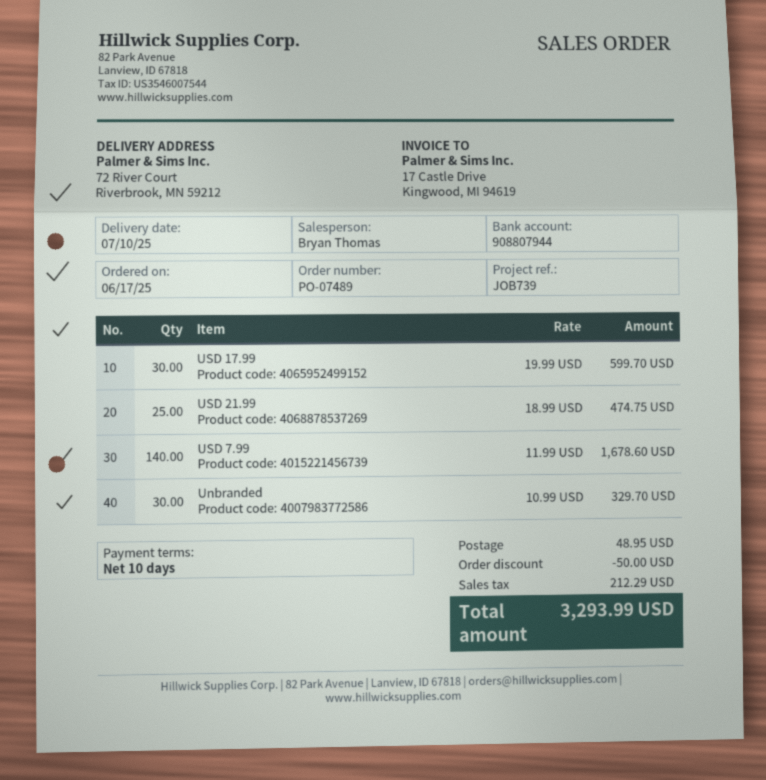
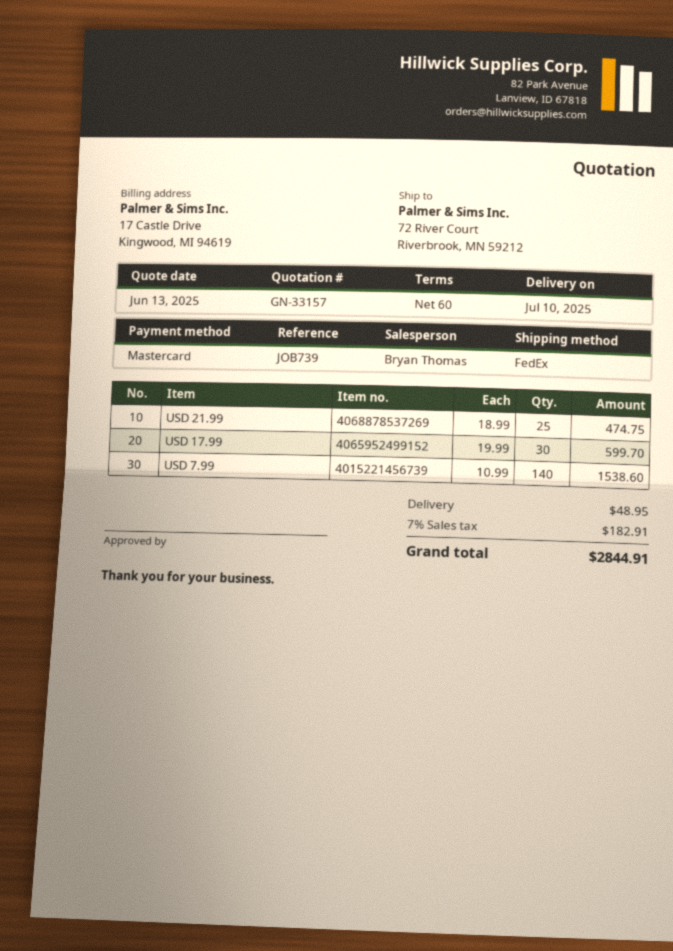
payment terms: 10 days -> 60 days
USD 7.99: 140 x 11.99 = 1678.60 -> 140 x 10.99 = 1538.60
Unbranded: 30 x 10.99 = 329.70 -> none
discount: 50.00 -> none
tax: 212.29 -> 182.91
total: 3293.99 -> 2844.91

